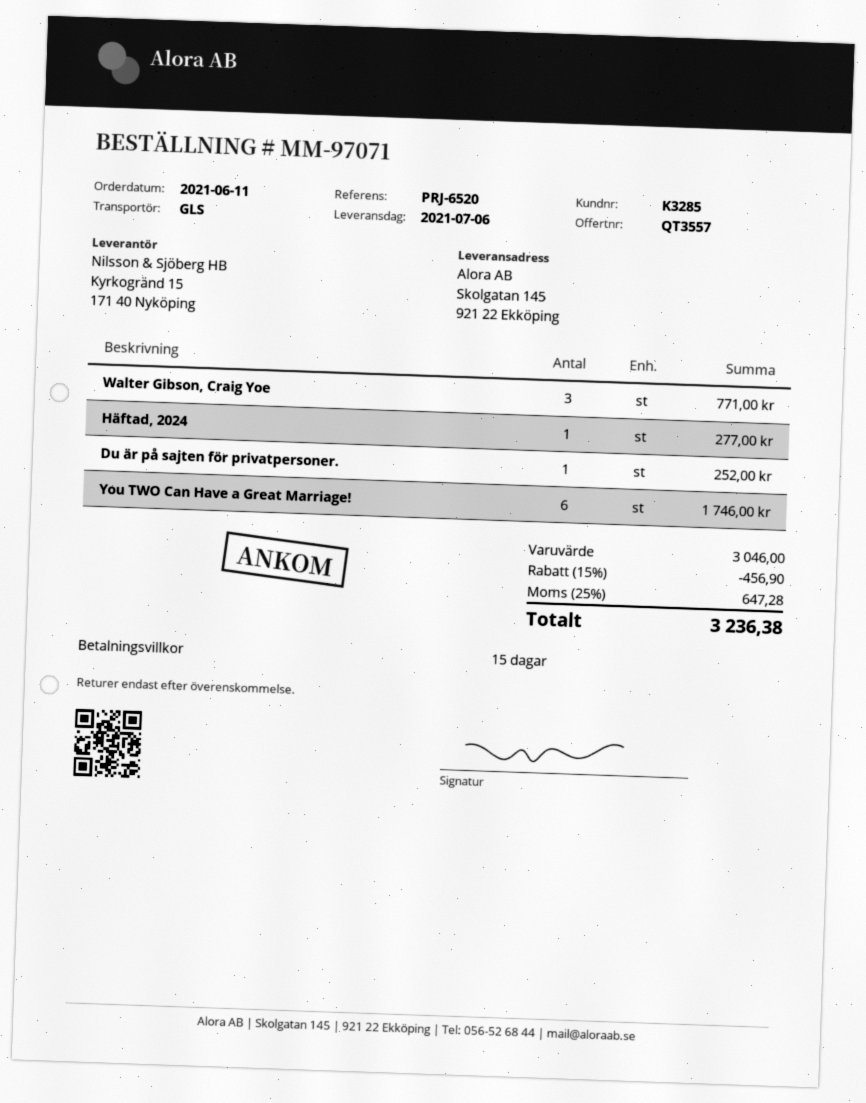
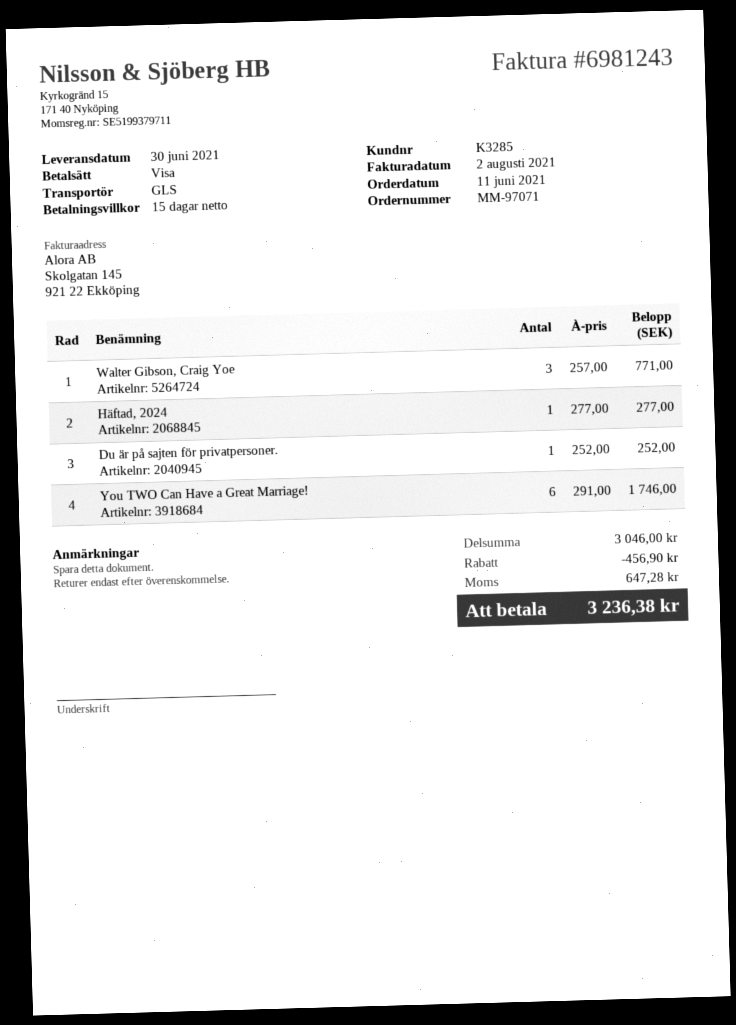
delivery date: 2021-07-06 -> 2021-06-30

